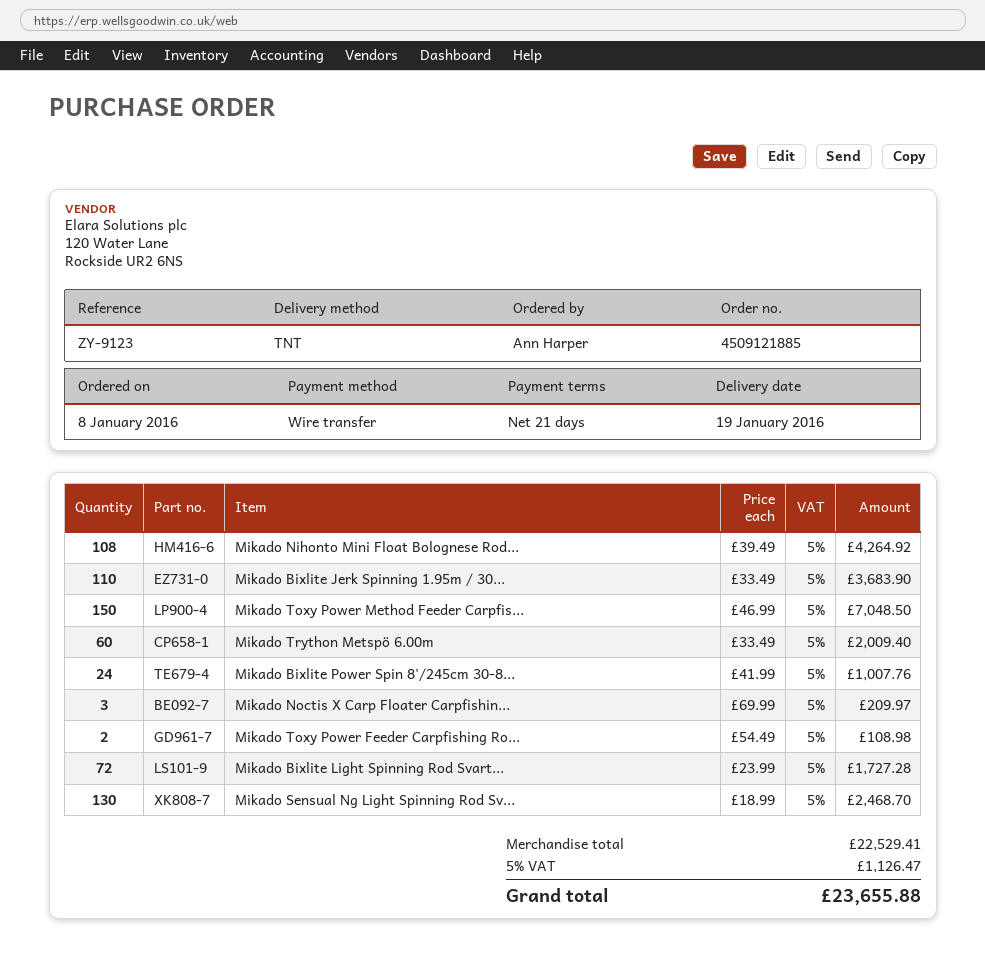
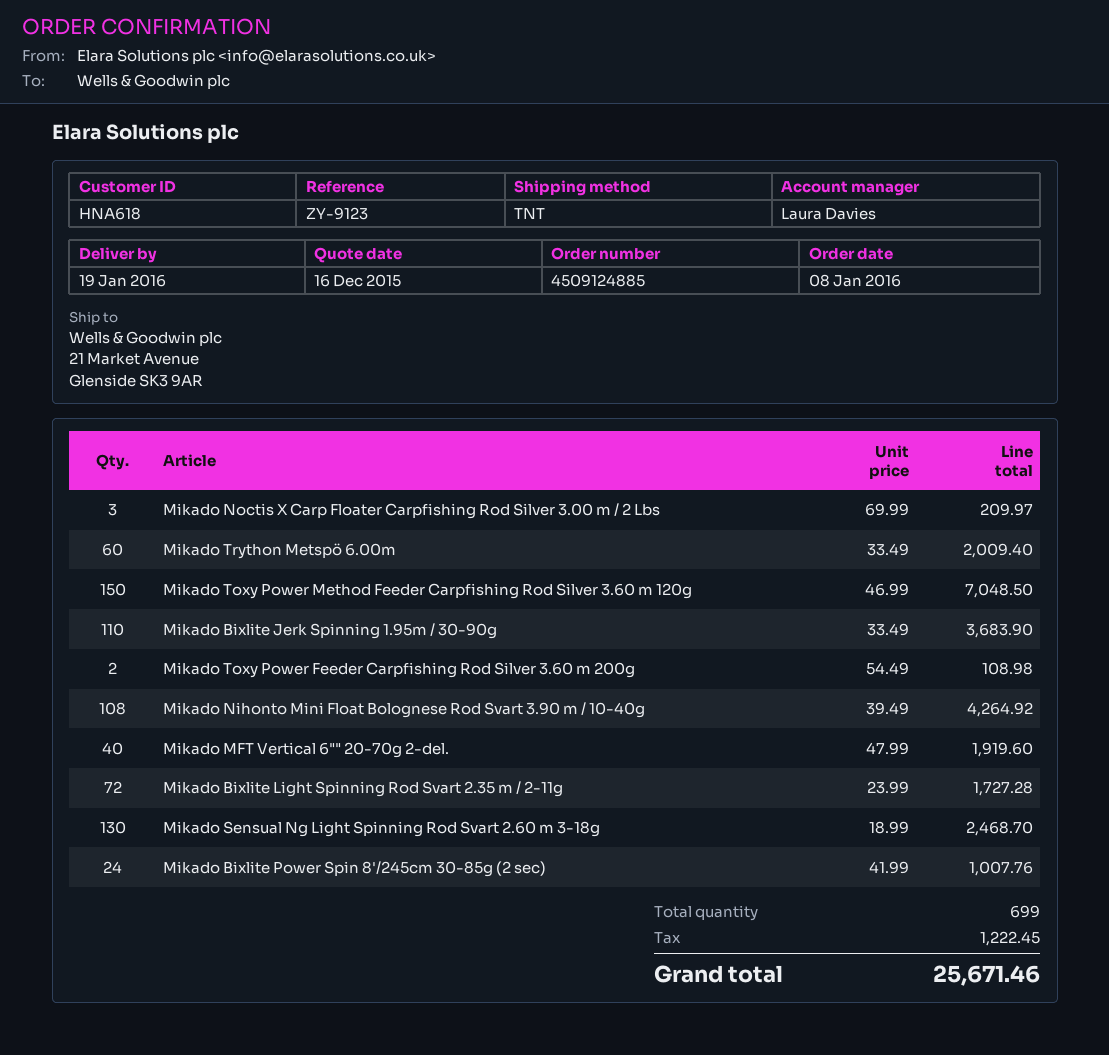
order number: 4509121885 -> 4509124885
Mikado MFT Vertical 6"" 20-70g 2-del.: none -> 40 x 47.99 = 1919.60
tax: 1126.47 -> 1222.45
total: 23655.88 -> 25671.46

